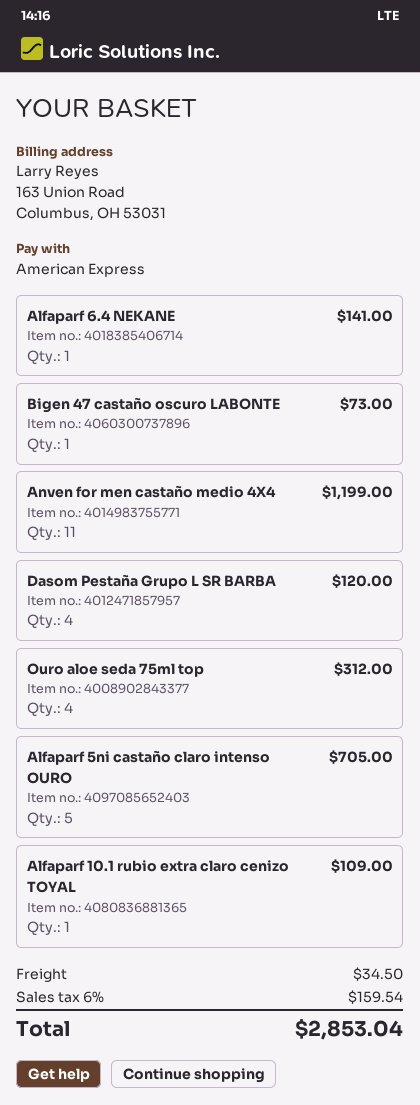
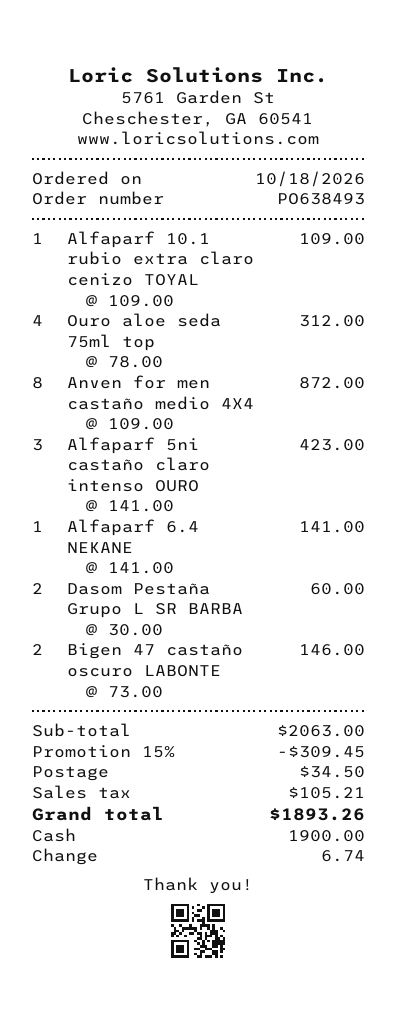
payment method: American Express -> cash
Bigen 47 castaño oscuro LABONTE: 1 for 73.00 -> 2 for 146.00
Anven for men castaño medio 4X4: 11 for 1199.00 -> 8 for 872.00
Dasom Pestaña Grupo L SR BARBA: 4 for 120.00 -> 2 for 60.00
Alfaparf 5ni castaño claro intenso OURO: 5 for 705.00 -> 3 for 423.00
discount: none -> 15% = 309.45
tax: 159.54 -> 105.21
total: 2853.04 -> 1893.26

